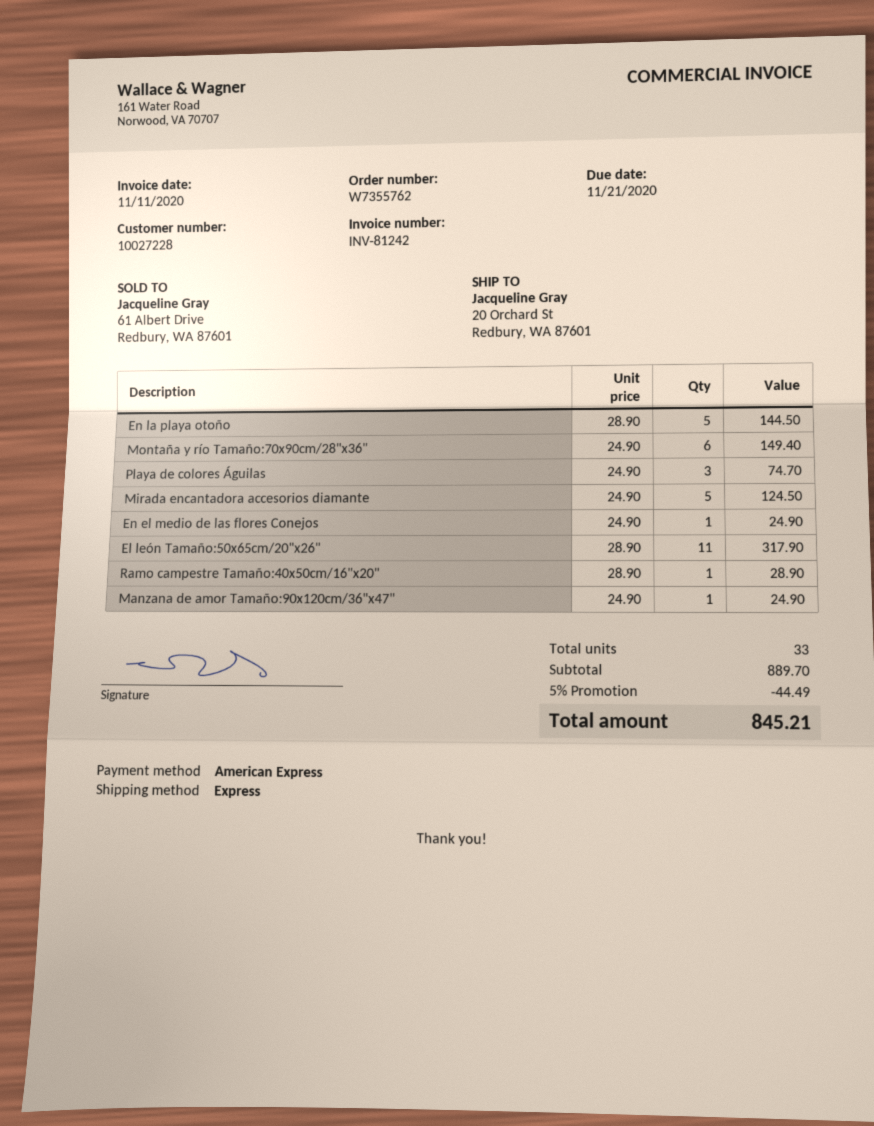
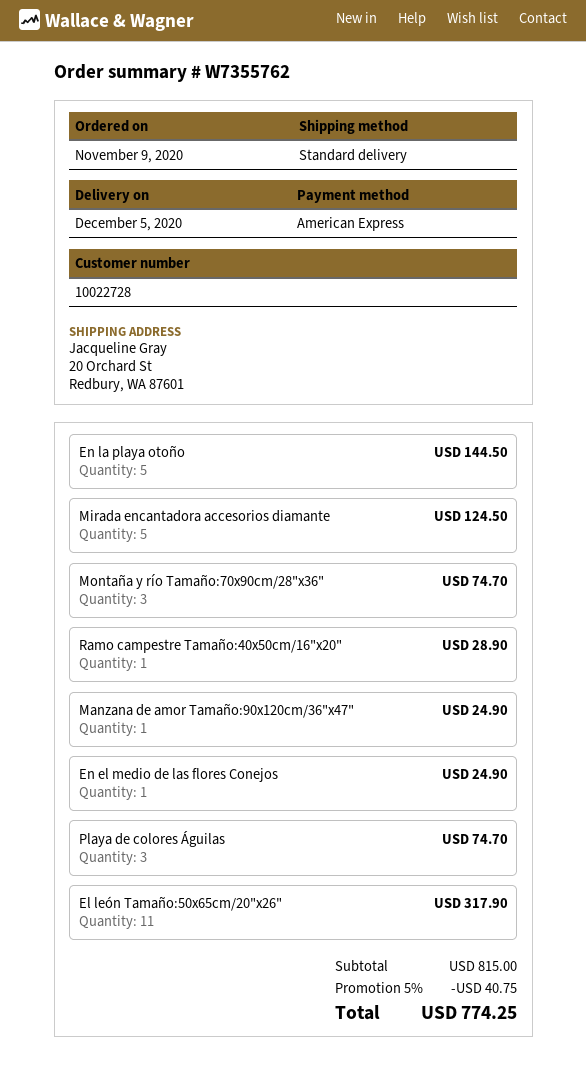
customer number: 10027228 -> 10022728
shipping method: express -> standard
Montaña y río Tamaño:70x90cm/28"x36": 6 for 149.40 -> 3 for 74.70
subtotal: 889.70 -> 815.00
discount: 5% = 44.49 -> 5% = 40.75
total: 845.21 -> 774.25

